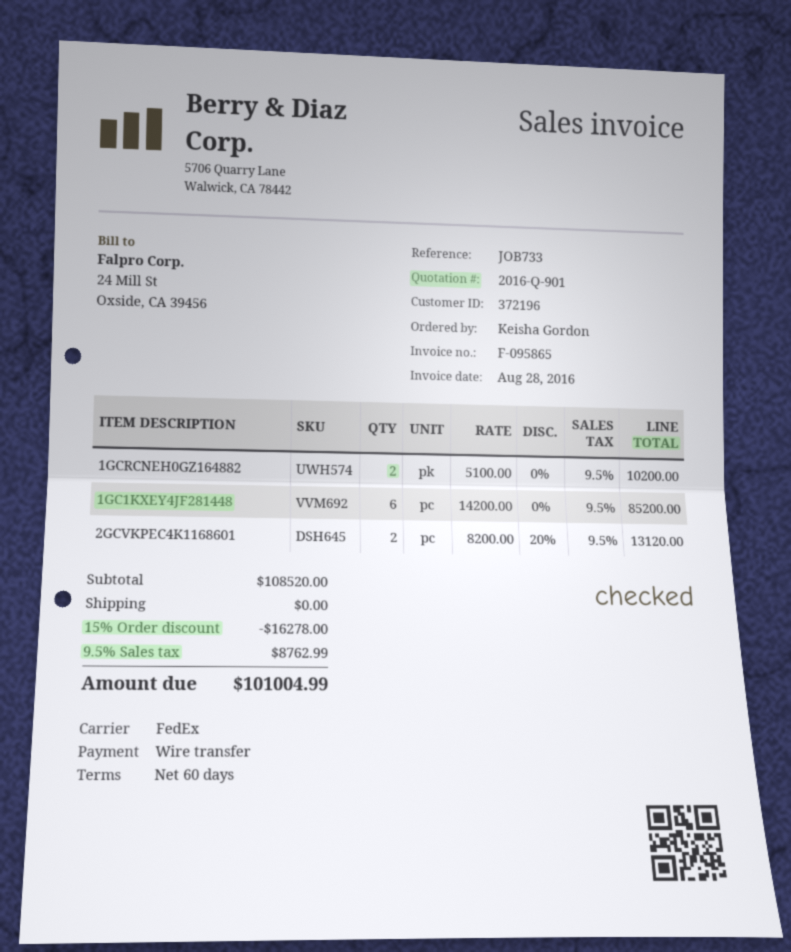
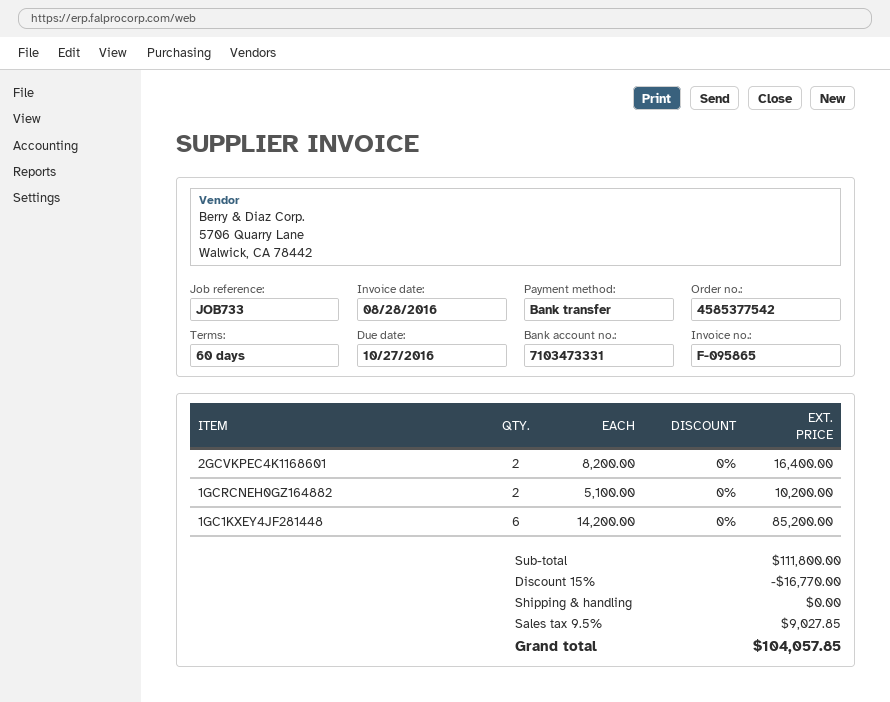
2GCVKPEC4K1168601: 2 x 8200.00 - 20% = 13120.00 -> 2 x 8200.00 = 16400.00
subtotal: 108520.00 -> 111800.00
discount: 15% = 16278.00 -> 15% = 16770.00
tax: 9.5% = 8762.99 -> 9.5% = 9027.85
total: 101004.99 -> 104057.85

